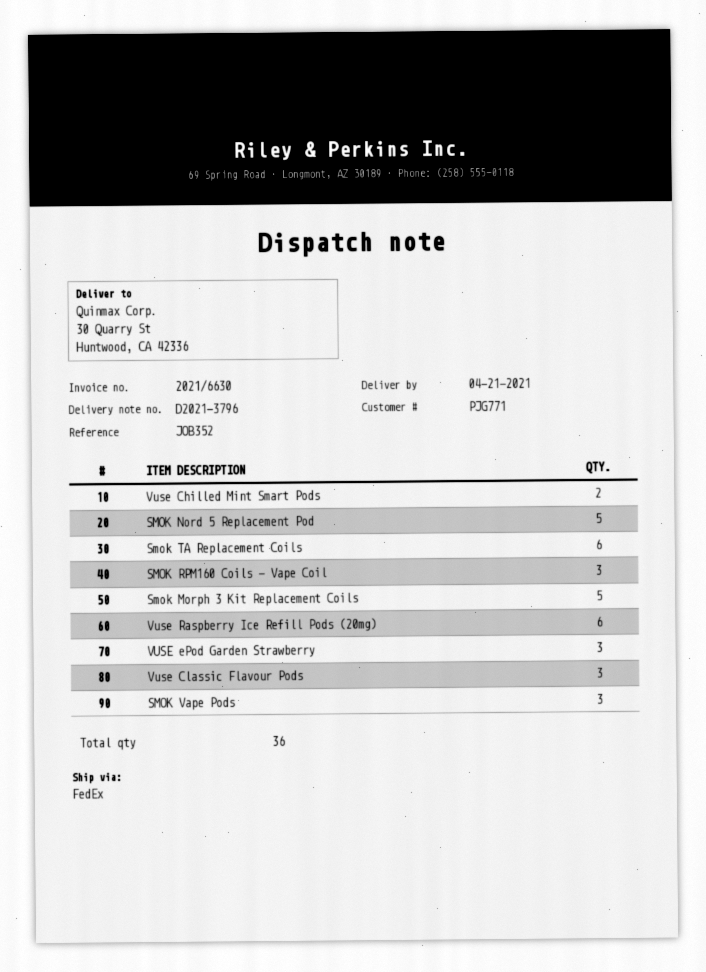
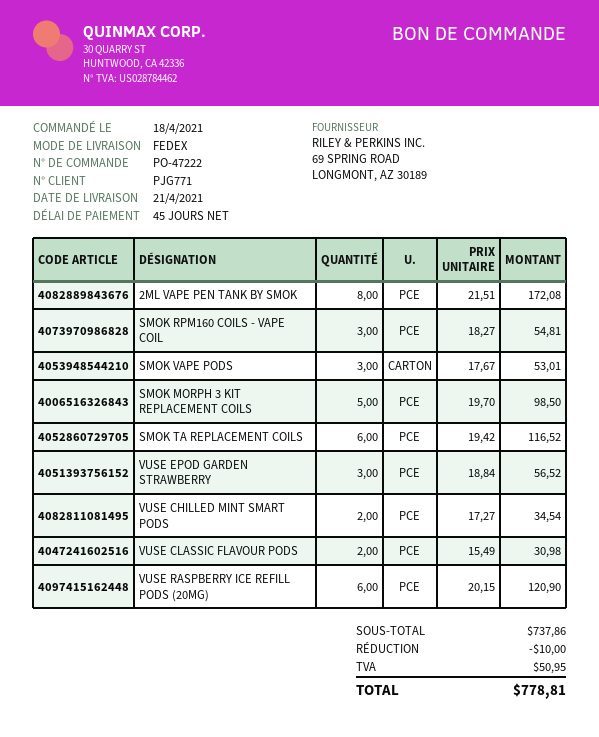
SMOK Nord 5 Replacement Pod: 5 -> none
Vuse Classic Flavour Pods: 3 -> 2
2ML VAPE PEN TANK BY SMOK: none -> 8

